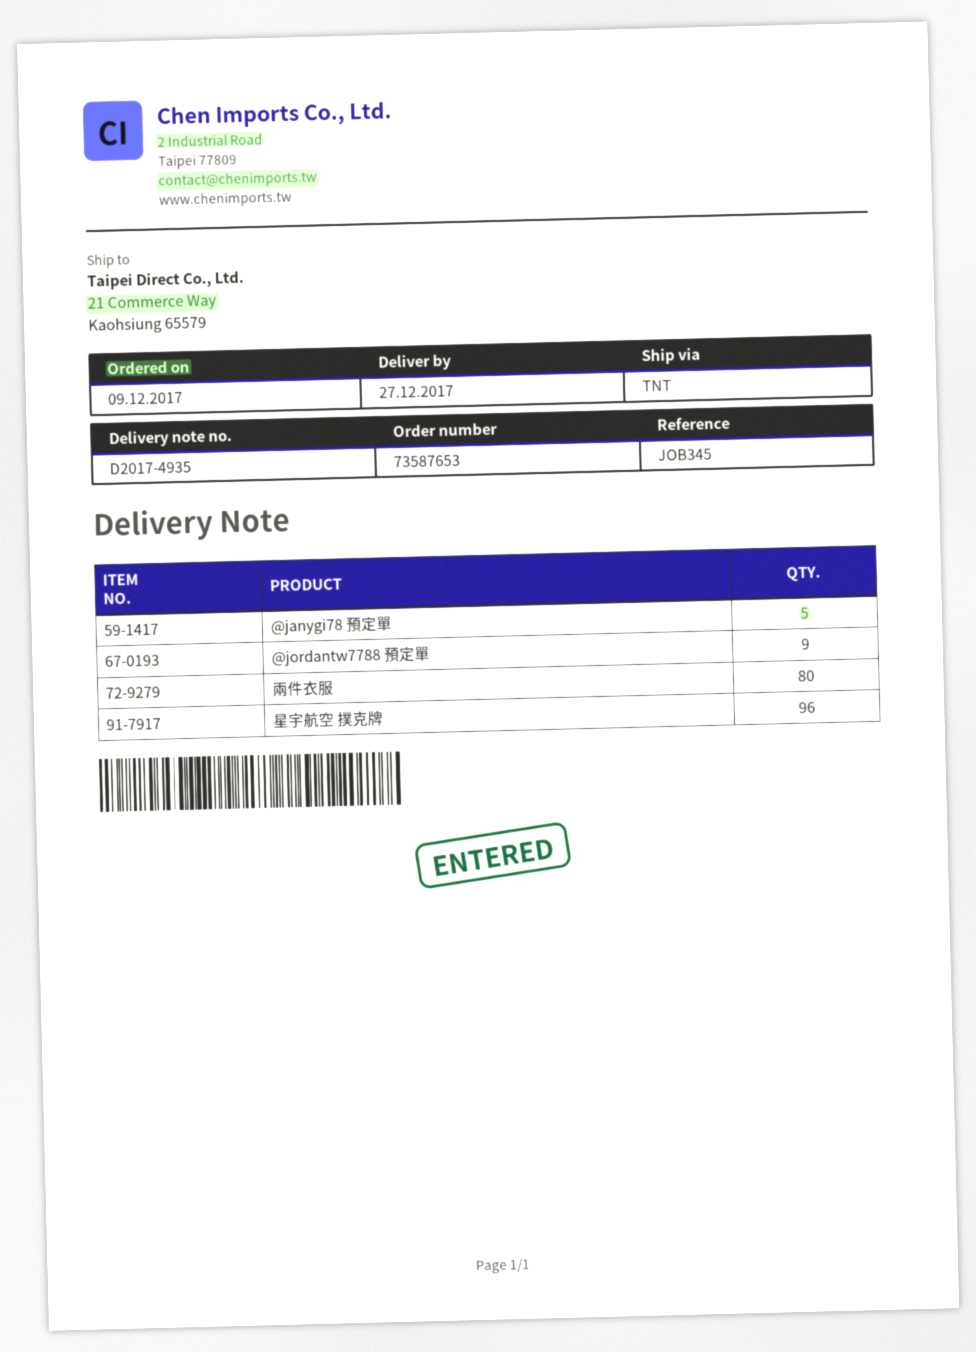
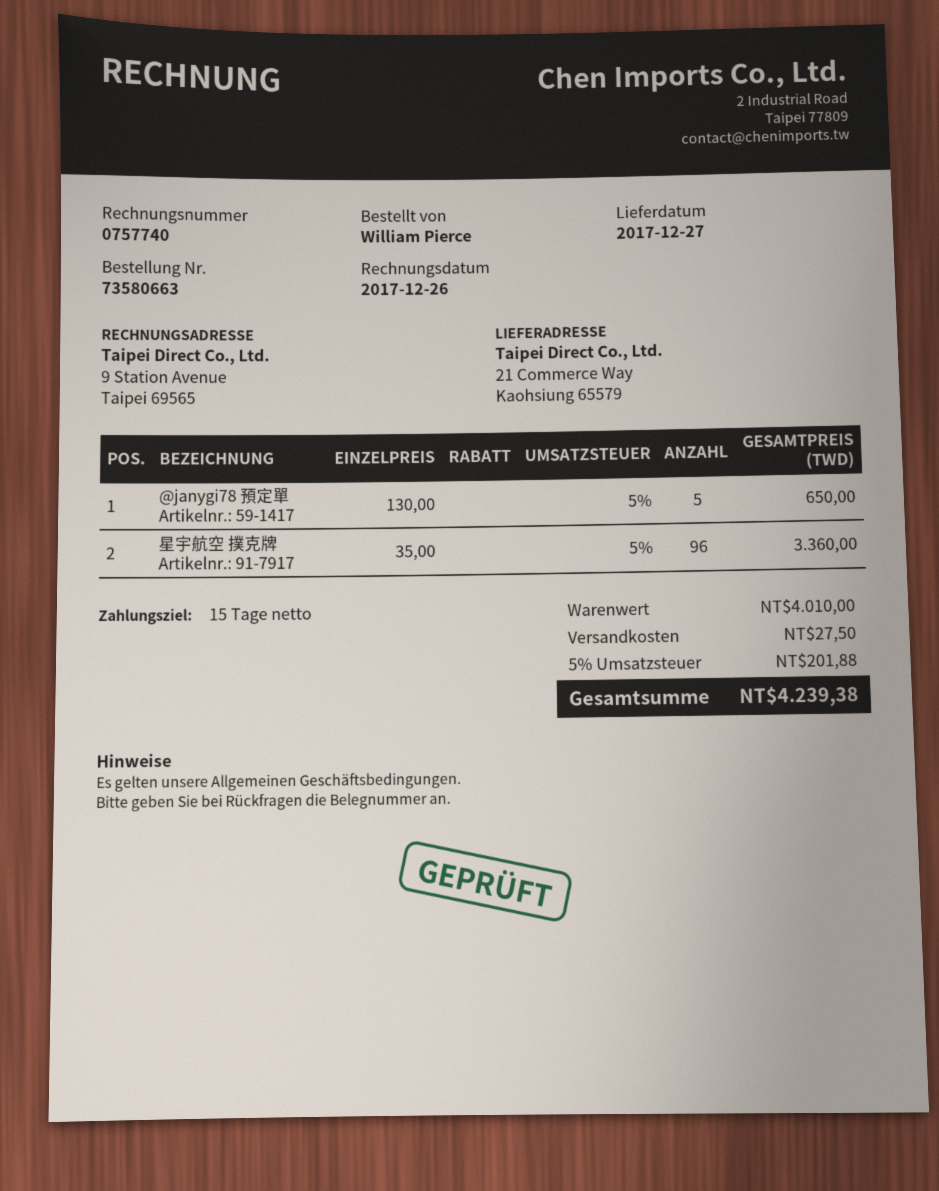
order number: 73587653 -> 73580663
@jordantw7788 預定單: 9 -> none
兩件衣服: 80 -> none

